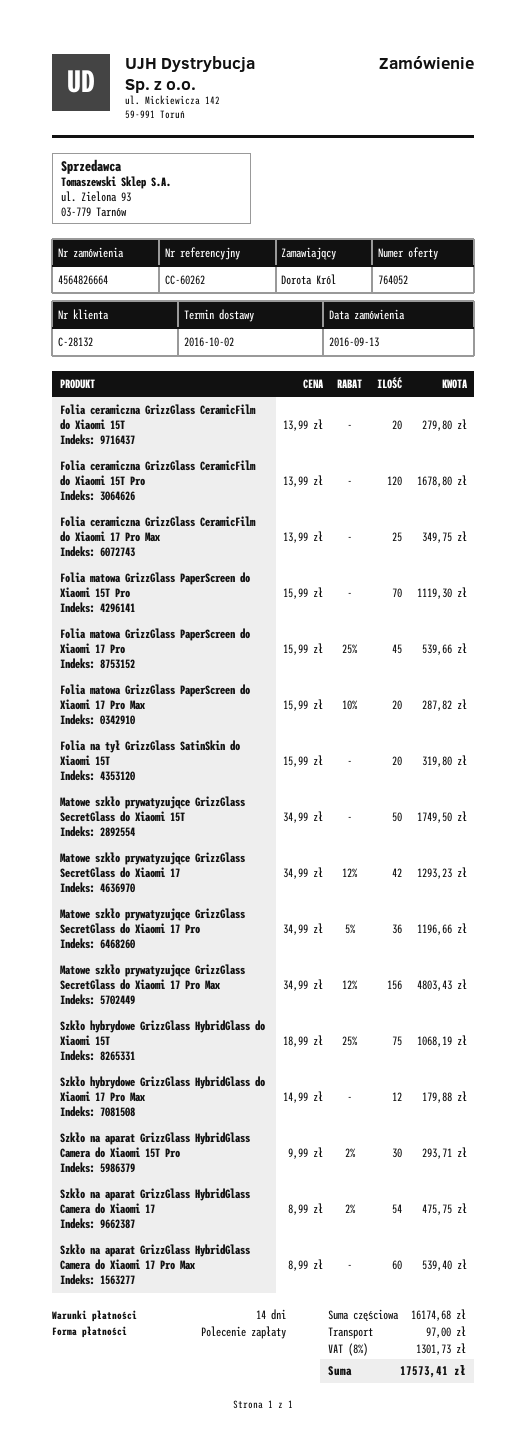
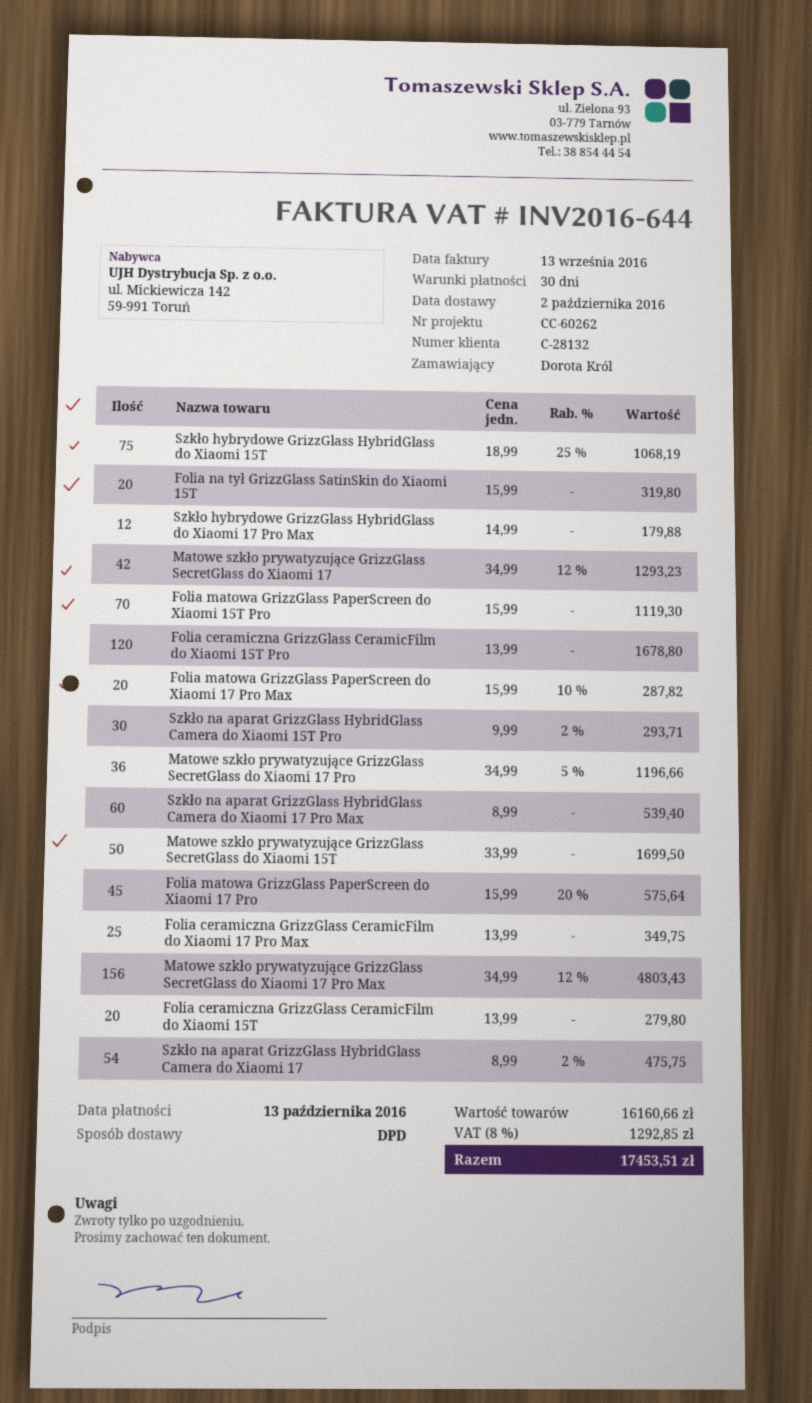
payment terms: 14 days -> 30 days
Folia matowa GrizzGlass PaperScreen do Xiaomi 17 Pro: 45 x 15.99 - 25% = 539.66 -> 45 x 15.99 - 20% = 575.64
Matowe szkło prywatyzujące GrizzGlass SecretGlass do Xiaomi 15T: 50 x 34.99 = 1749.50 -> 50 x 33.99 = 1699.50
subtotal: 16174.68 -> 16160.66
shipping: 97.00 -> none
tax: 8% = 1301.73 -> 8% = 1292.85
total: 17573.41 -> 17453.51

